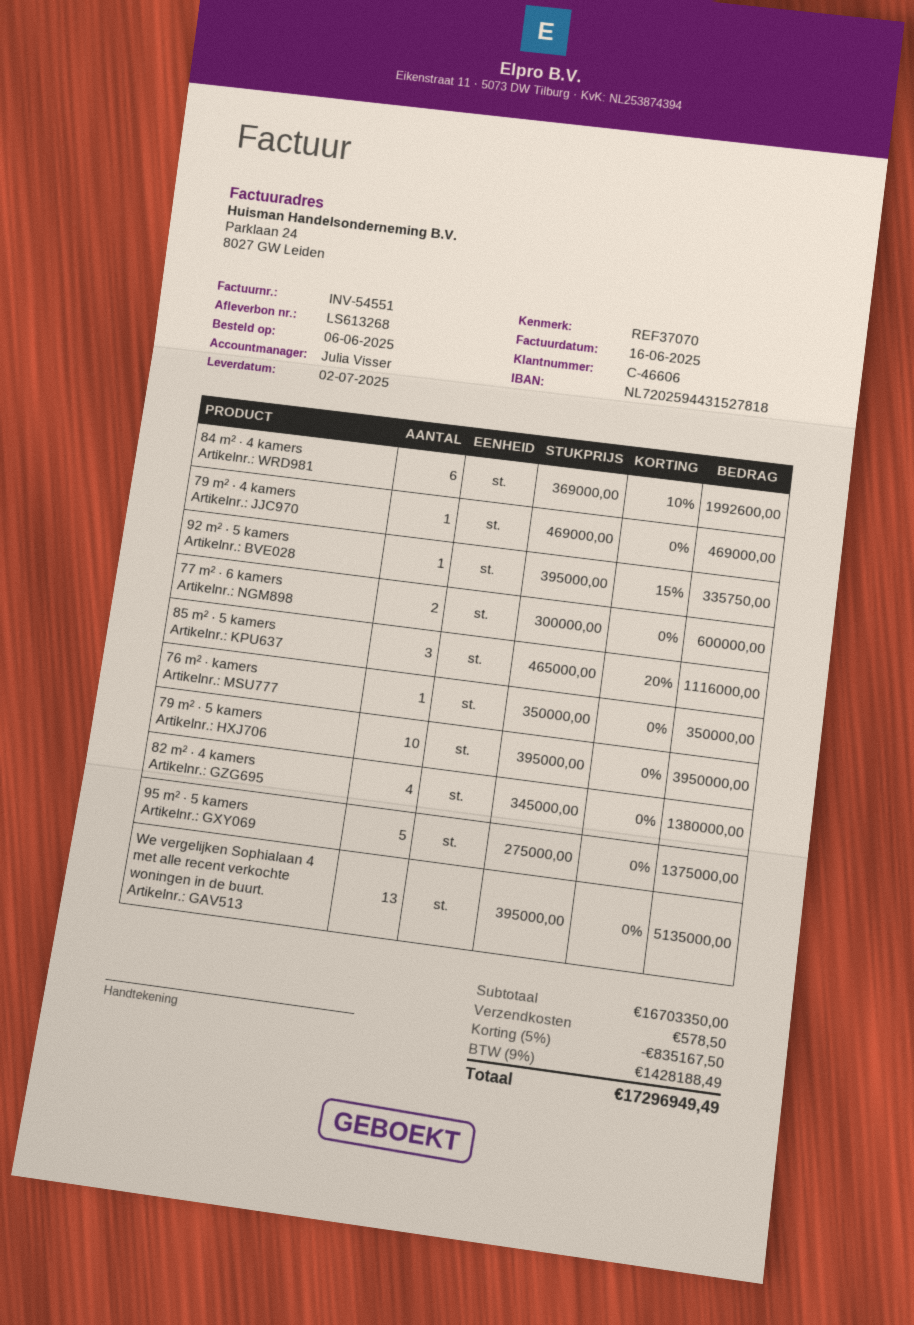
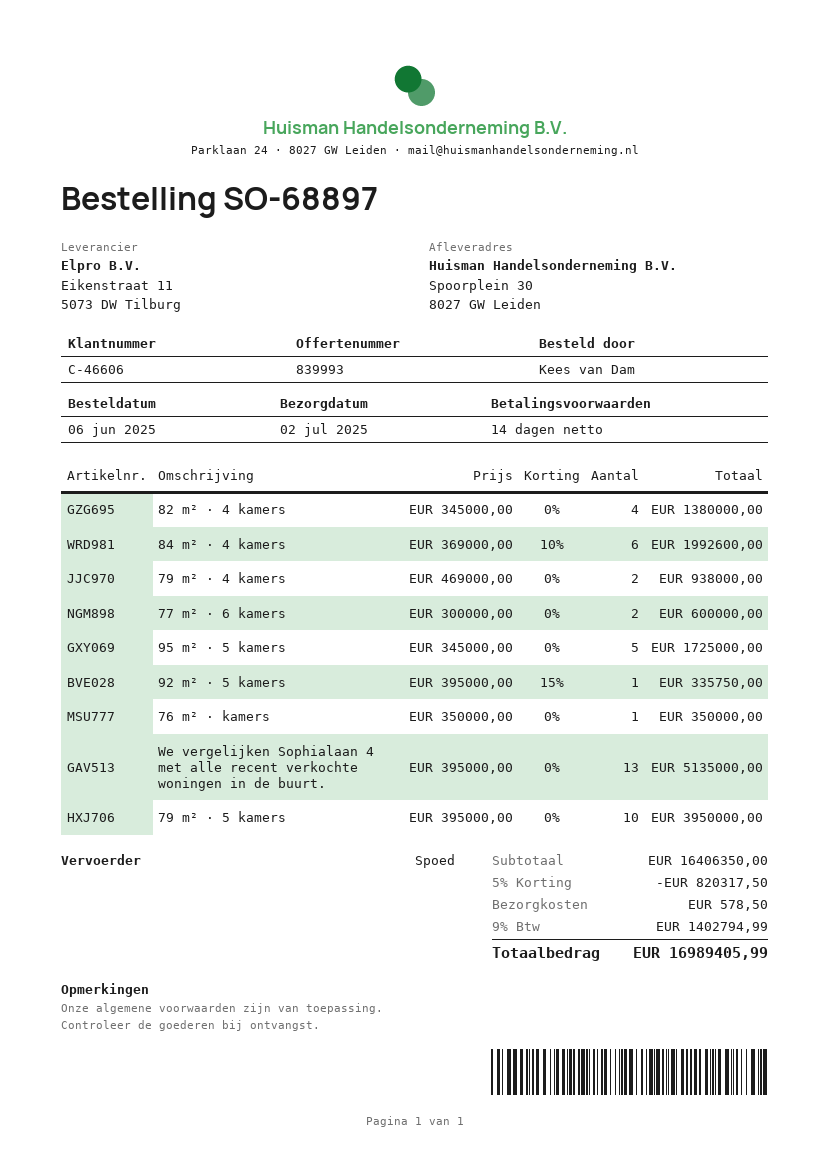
79 m² · 4 kamers: 1 x 469000.00 = 469000.00 -> 2 x 469000.00 = 938000.00
85 m² · 5 kamers: 3 x 465000.00 - 20% = 1116000.00 -> none
95 m² · 5 kamers: 5 x 275000.00 = 1375000.00 -> 5 x 345000.00 = 1725000.00
subtotal: 16703350.00 -> 16406350.00
discount: 5% = 835167.50 -> 5% = 820317.50
tax: 9% = 1428188.49 -> 9% = 1402794.99
total: 17296949.49 -> 16989405.99

